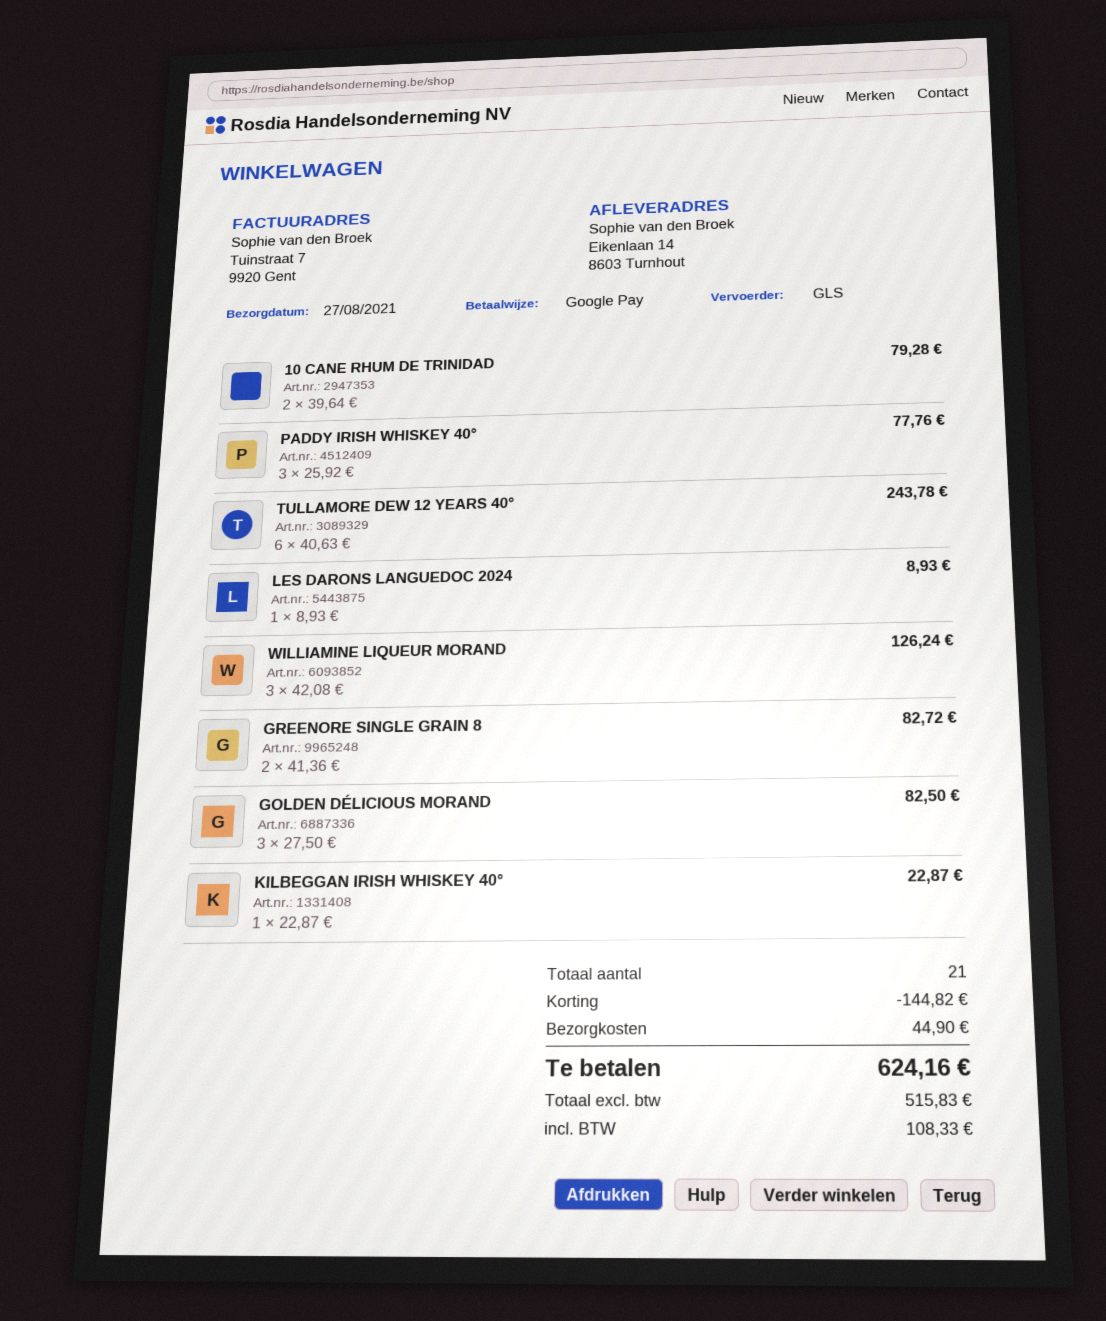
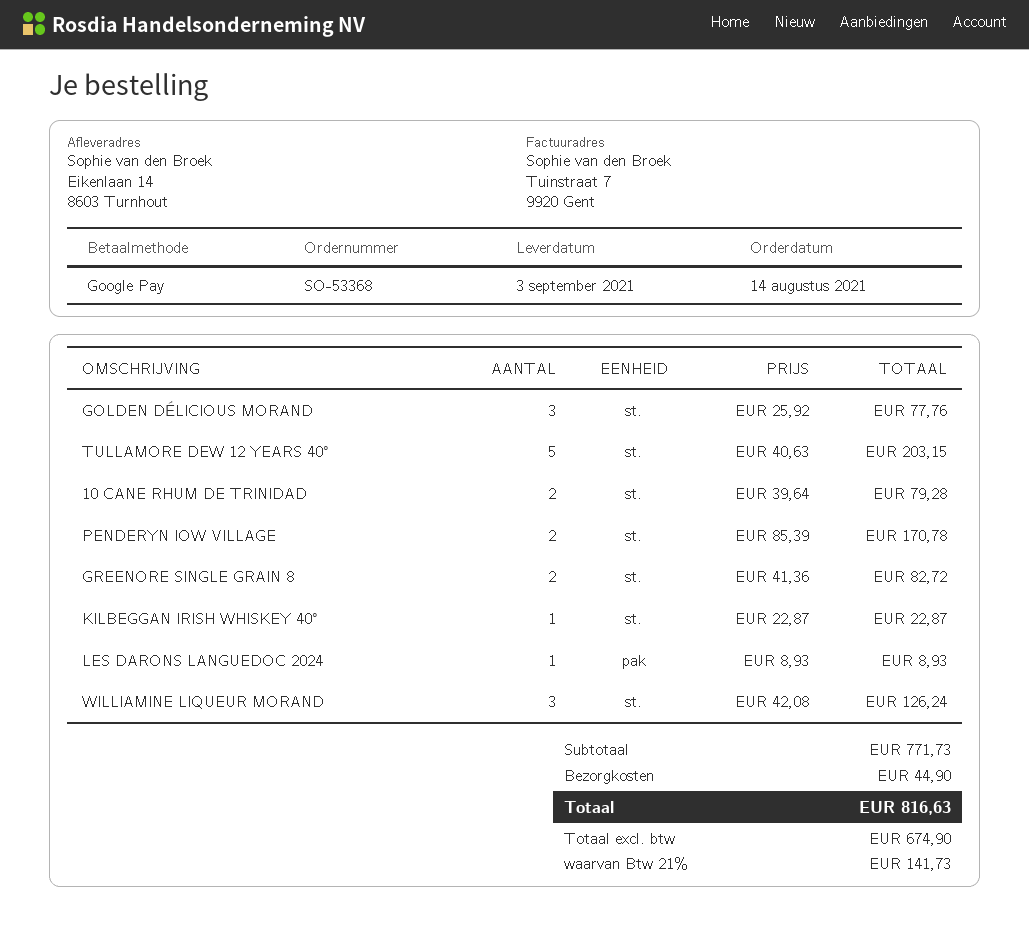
delivery date: 2021-08-27 -> 2021-09-03
PADDY IRISH WHISKEY 40°: 3 x 25.92 = 77.76 -> none
TULLAMORE DEW 12 YEARS 40°: 6 x 40.63 = 243.78 -> 5 x 40.63 = 203.15
GOLDEN DÉLICIOUS MORAND: 3 x 27.50 = 82.50 -> 3 x 25.92 = 77.76
PENDERYN IOW VILLAGE: none -> 2 x 85.39 = 170.78
discount: 144.82 -> none
net: 515.83 -> 674.90
tax: 108.33 -> 141.73
total: 624.16 -> 816.63

